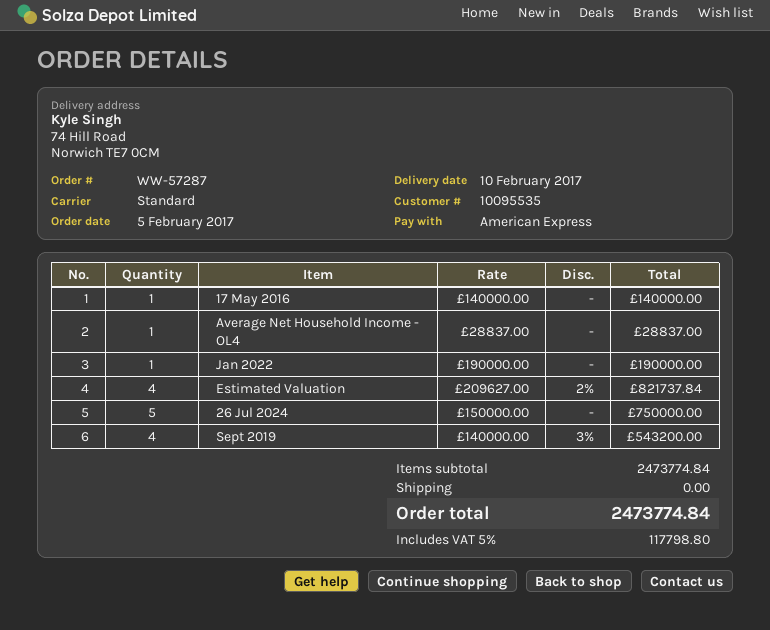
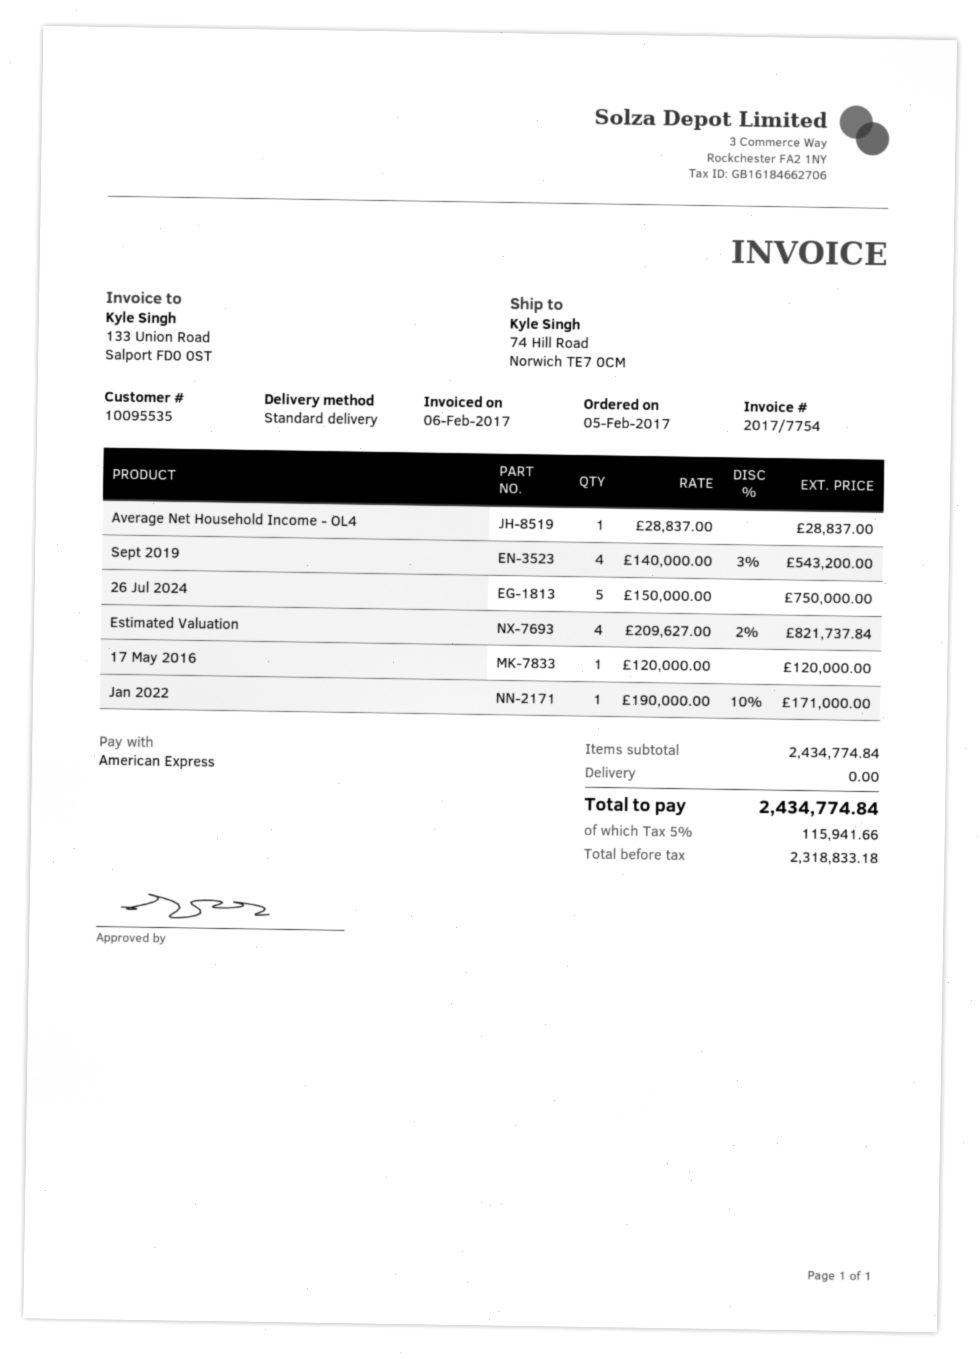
17 May 2016: 1 x 140000.00 = 140000.00 -> 1 x 120000.00 = 120000.00
Jan 2022: 1 x 190000.00 = 190000.00 -> 1 x 190000.00 - 10% = 171000.00
subtotal: 2473774.84 -> 2434774.84
tax: 5% = 117798.80 -> 5% = 115941.66
total: 2473774.84 -> 2434774.84

